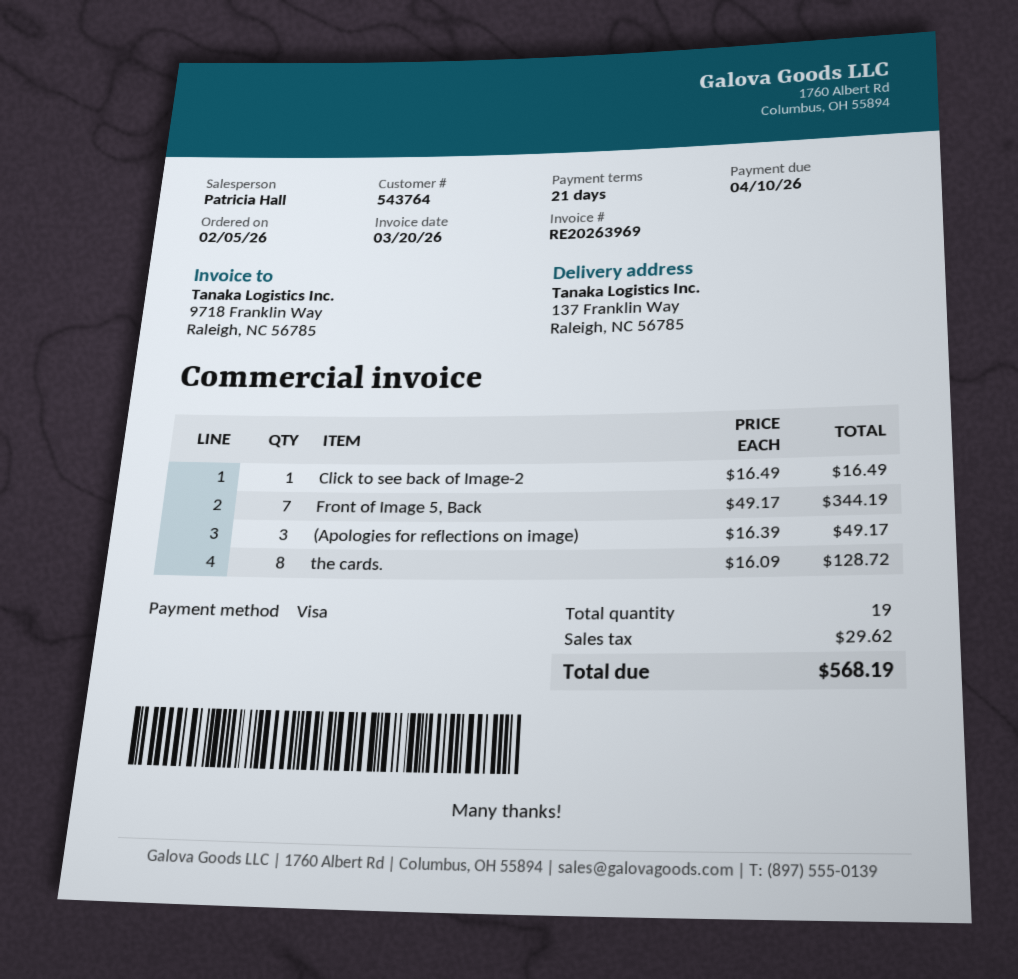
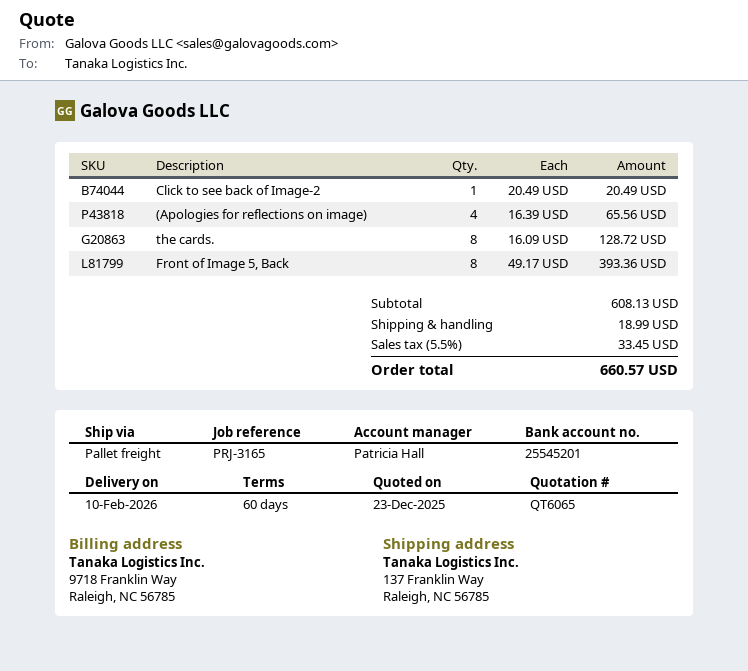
payment terms: 21 days -> 60 days
Click to see back of Image-2: 1 x 16.49 = 16.49 -> 1 x 20.49 = 20.49
Front of Image 5, Back: 7 x 49.17 = 344.19 -> 8 x 49.17 = 393.36
(Apologies for reflections on image): 3 x 16.39 = 49.17 -> 4 x 16.39 = 65.56
shipping: none -> 18.99
tax: 29.62 -> 33.45
total: 568.19 -> 660.57

